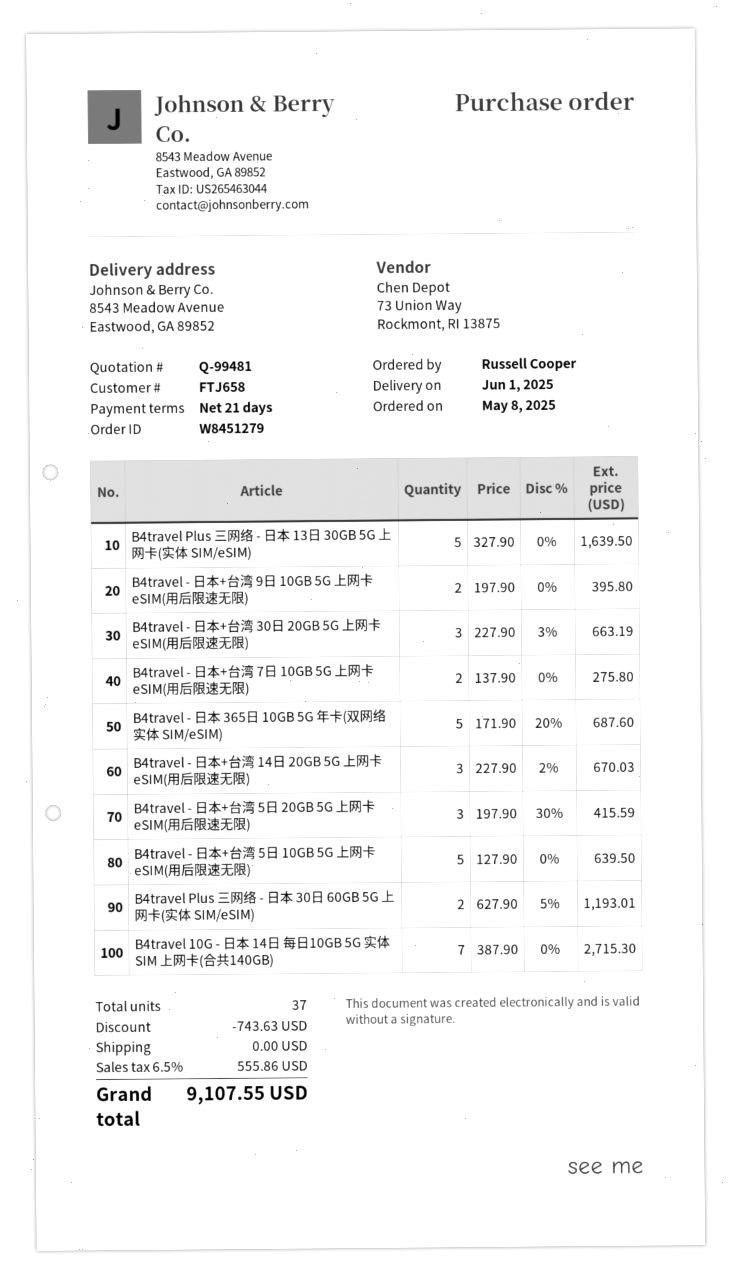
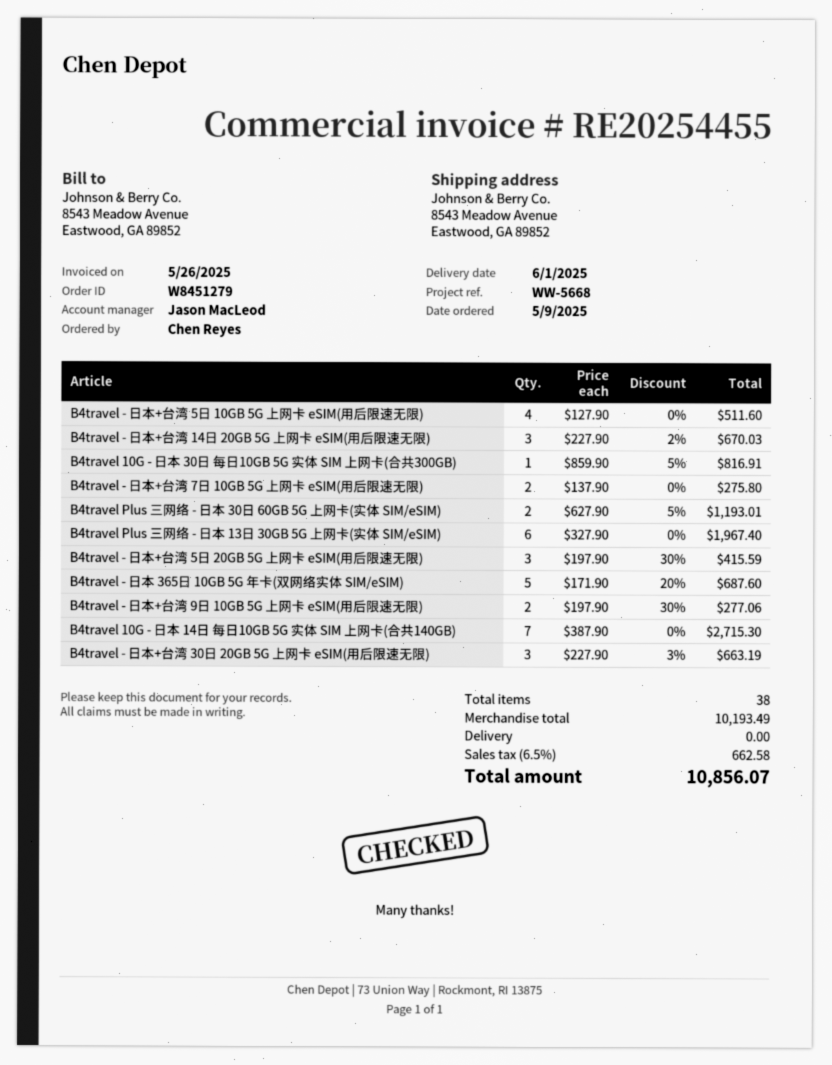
order date: 2025-05-08 -> 2025-05-09
ordered by: Russell Cooper -> Chen Reyes
B4travel Plus 三网络 - 日本 13日 30GB 5G 上网卡(实体 SIM/eSIM): 5 x 327.90 = 1639.50 -> 6 x 327.90 = 1967.40
B4travel - 日本+台湾 9日 10GB 5G 上网卡 eSIM(用后限速无限): 2 x 197.90 = 395.80 -> 2 x 197.90 - 30% = 277.06
B4travel - 日本+台湾 5日 10GB 5G 上网卡 eSIM(用后限速无限): 5 x 127.90 = 639.50 -> 4 x 127.90 = 511.60
B4travel 10G - 日本 30日 每日10GB 5G 实体 SIM 上网卡(合共300GB): none -> 1 x 859.90 - 5% = 816.91
total quantity: 37 -> 38
discount: 743.63 -> none
tax: 6.5% = 555.86 -> 6.5% = 662.58
total: 9107.55 -> 10856.07

